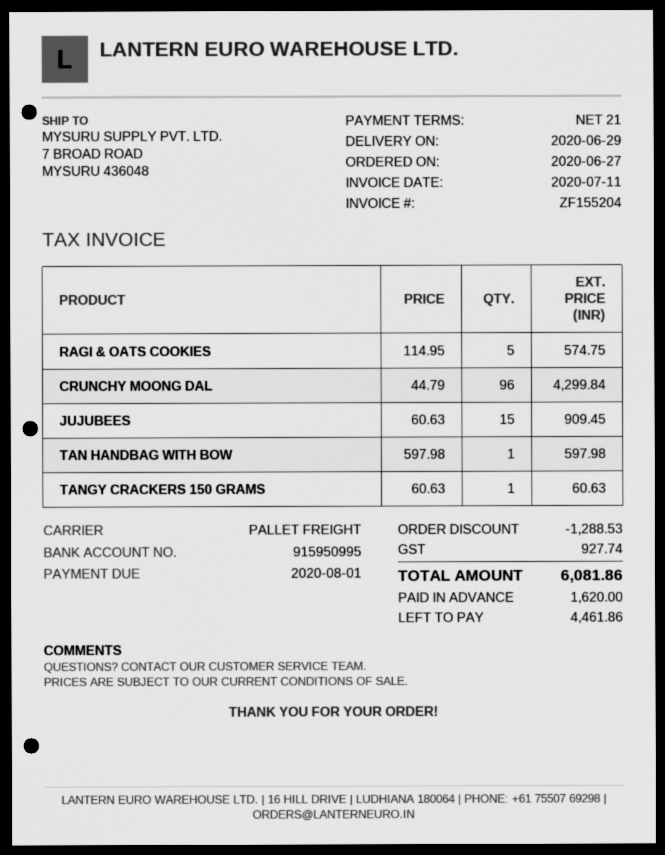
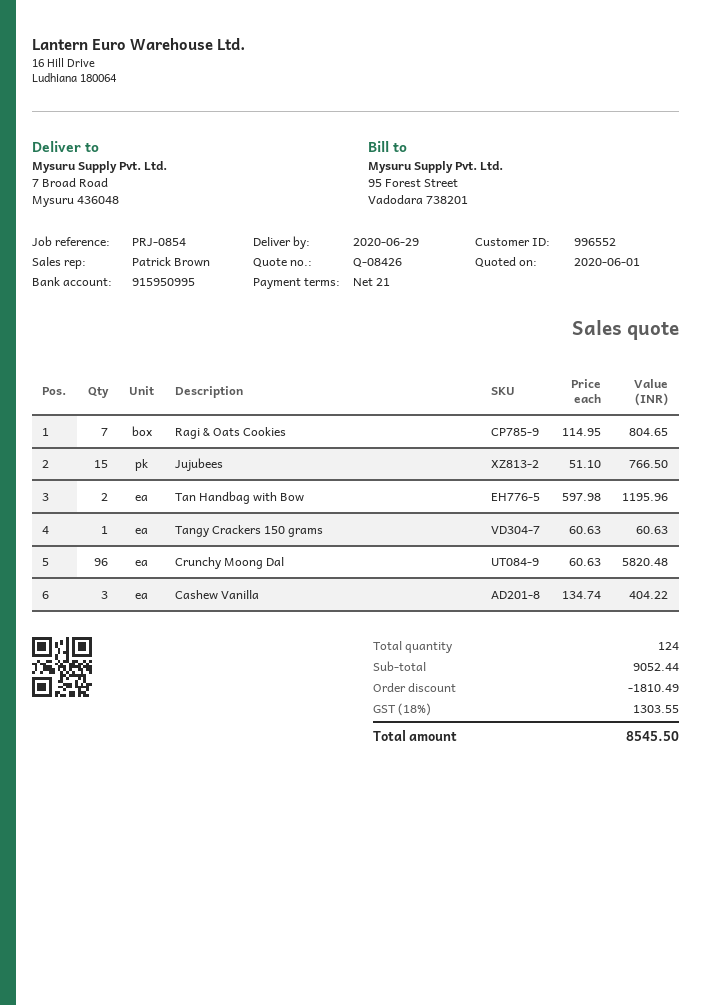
RAGI & OATS COOKIES: 5 x 114.95 = 574.75 -> 7 x 114.95 = 804.65
CRUNCHY MOONG DAL: 96 x 44.79 = 4299.84 -> 96 x 60.63 = 5820.48
JUJUBEES: 15 x 60.63 = 909.45 -> 15 x 51.10 = 766.50
TAN HANDBAG WITH BOW: 1 x 597.98 = 597.98 -> 2 x 597.98 = 1195.96
Cashew Vanilla: none -> 3 x 134.74 = 404.22
discount: 1288.53 -> 1810.49
tax: 927.74 -> 1303.55
total: 6081.86 -> 8545.50

